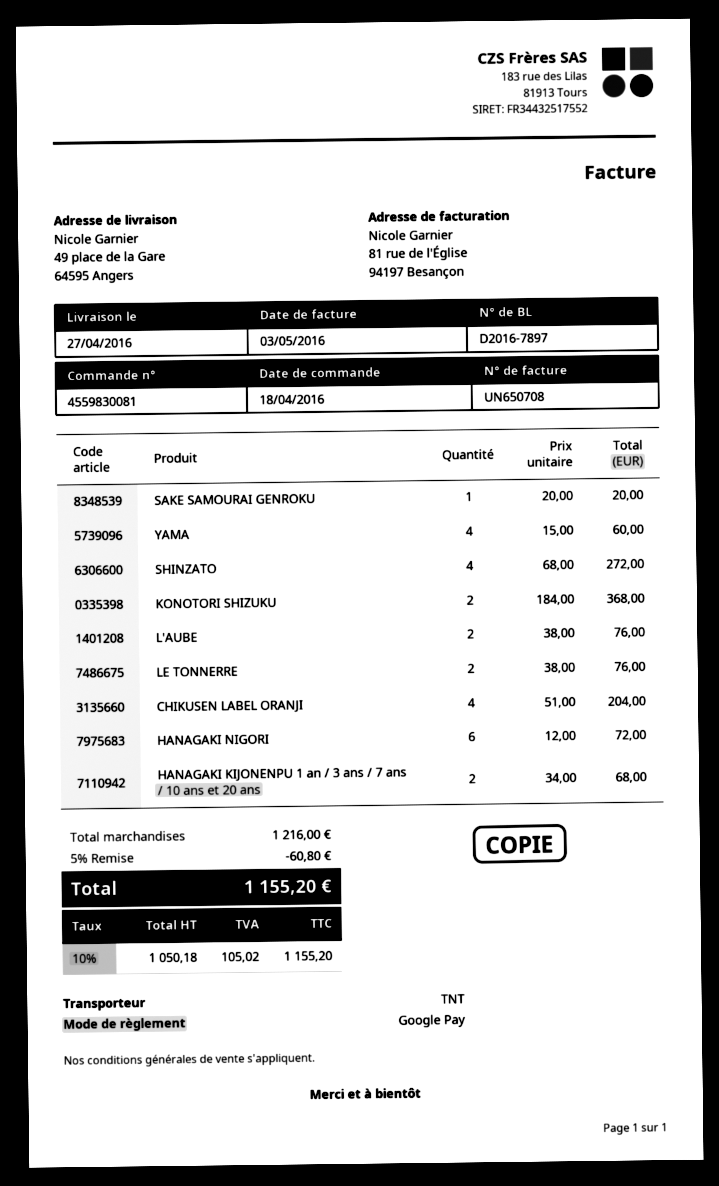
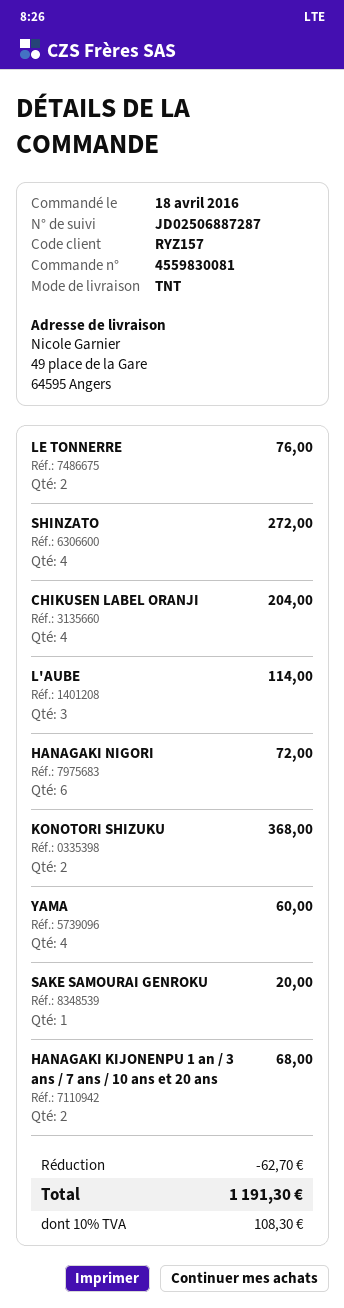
L'AUBE: 2 for 76.00 -> 3 for 114.00
discount: 60.80 -> 62.70
tax: 10% = 105.02 -> 10% = 108.30
total: 1155.20 -> 1191.30

